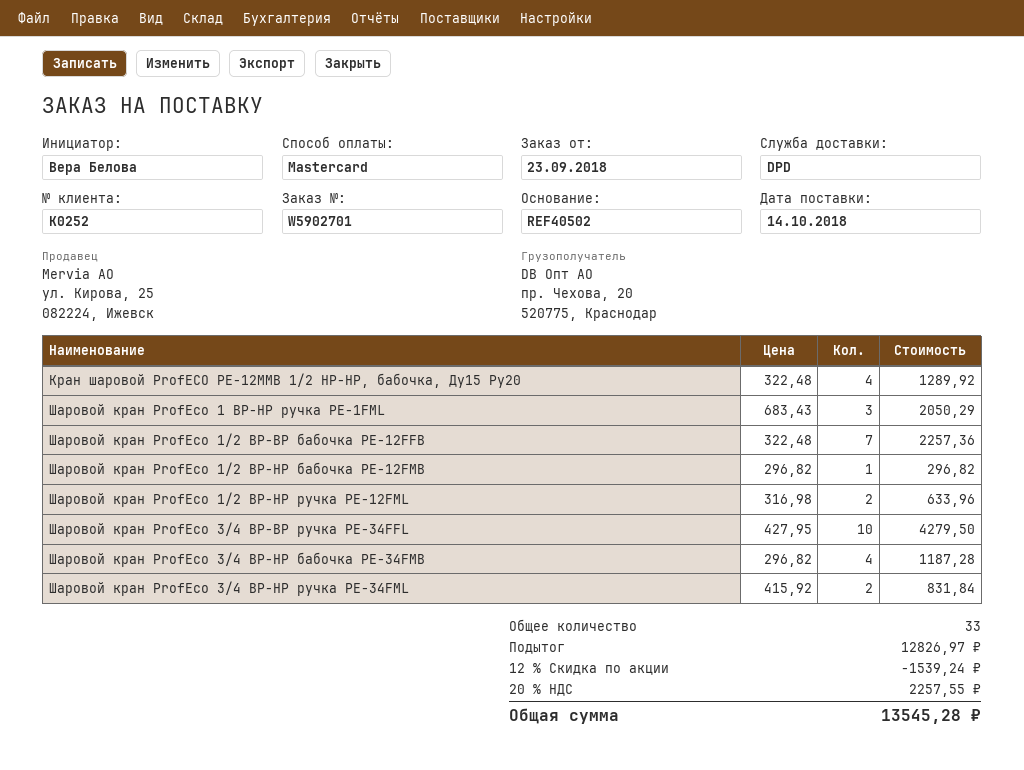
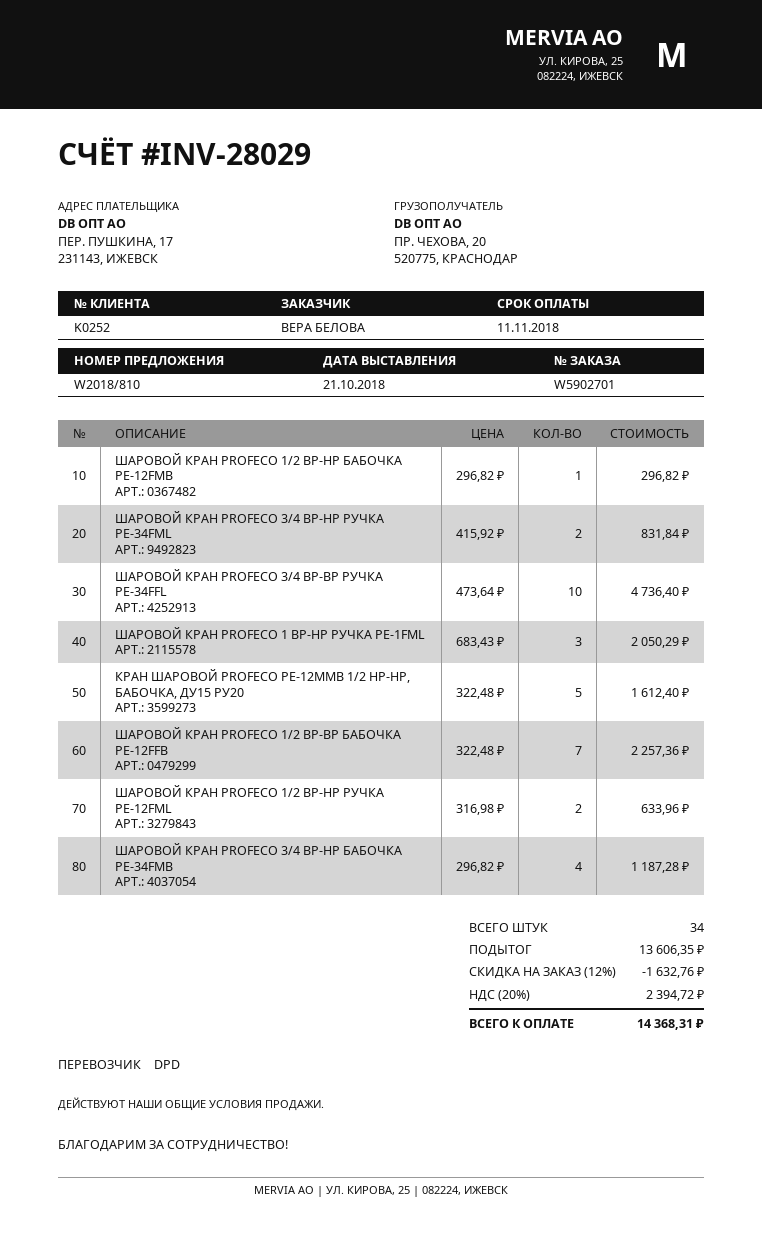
Кран шаровой ProfECO PE-12MMB 1/2 НР-НР, бабочка, Ду15 Ру20: 4 x 322.48 = 1289.92 -> 5 x 322.48 = 1612.40
Шаровой кран ProfEco 3/4 ВР-ВР ручка PE-34FFL: 10 x 427.95 = 4279.50 -> 10 x 473.64 = 4736.40
total quantity: 33 -> 34
subtotal: 12826.97 -> 13606.35
discount: 12% = 1539.24 -> 12% = 1632.76
tax: 20% = 2257.55 -> 20% = 2394.72
total: 13545.28 -> 14368.31

